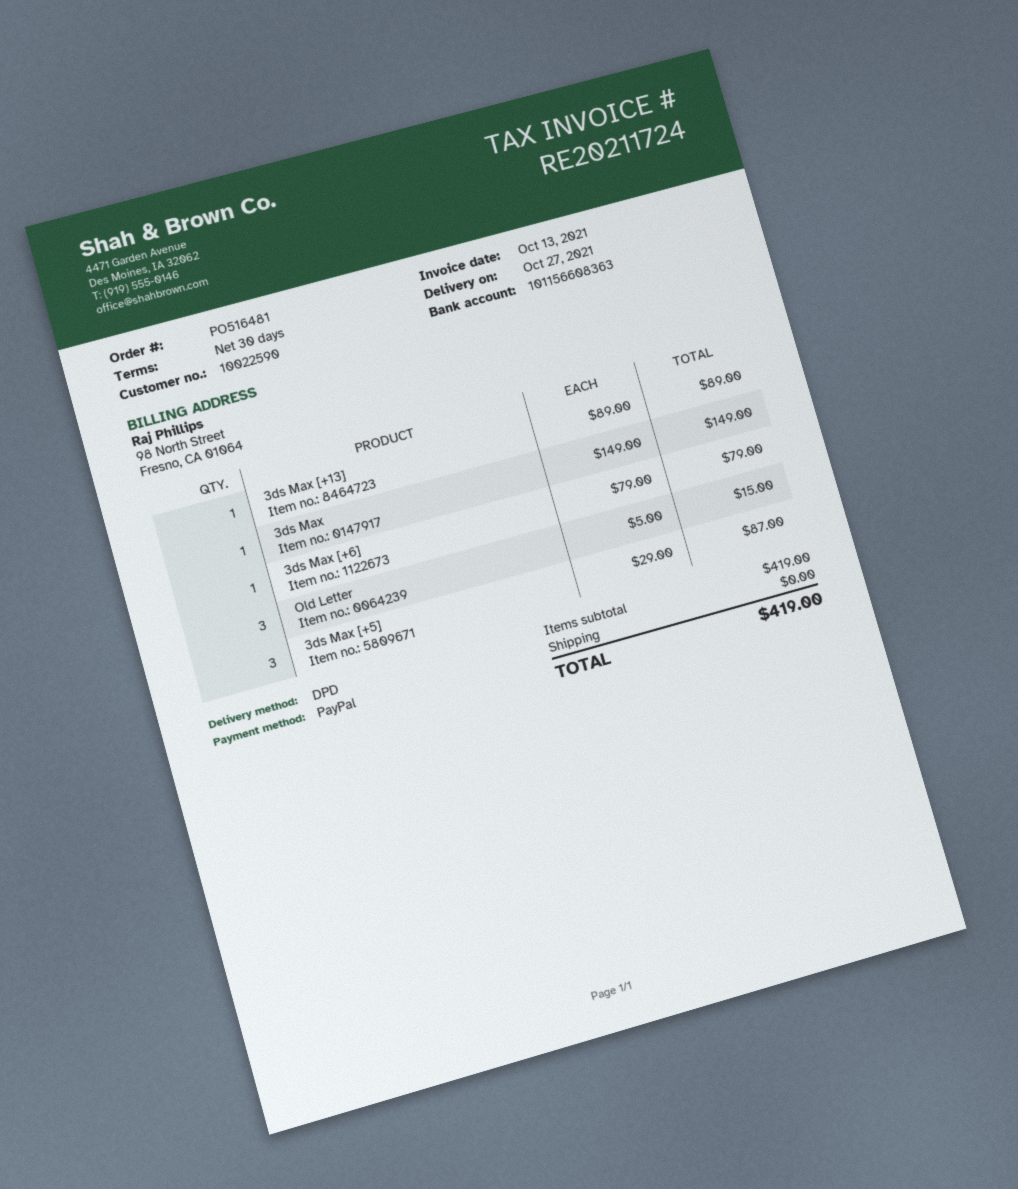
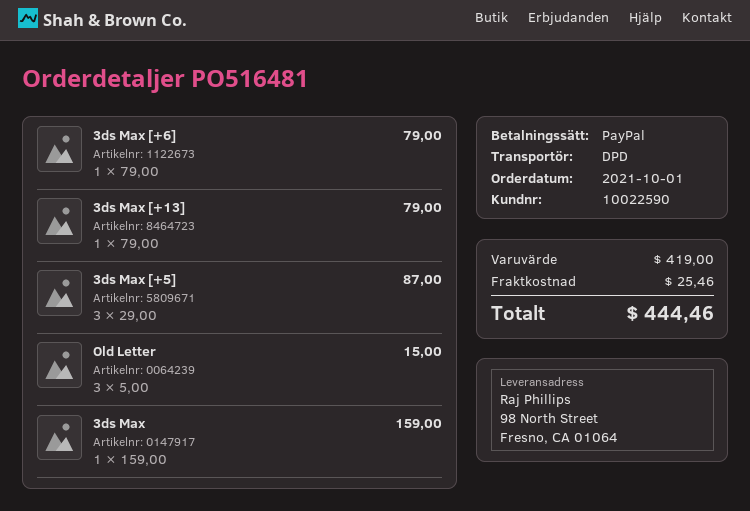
3ds Max [+13]: 1 x 89.00 = 89.00 -> 1 x 79.00 = 79.00
3ds Max: 1 x 149.00 = 149.00 -> 1 x 159.00 = 159.00
shipping: 0.00 -> 25.46
total: 419.00 -> 444.46

